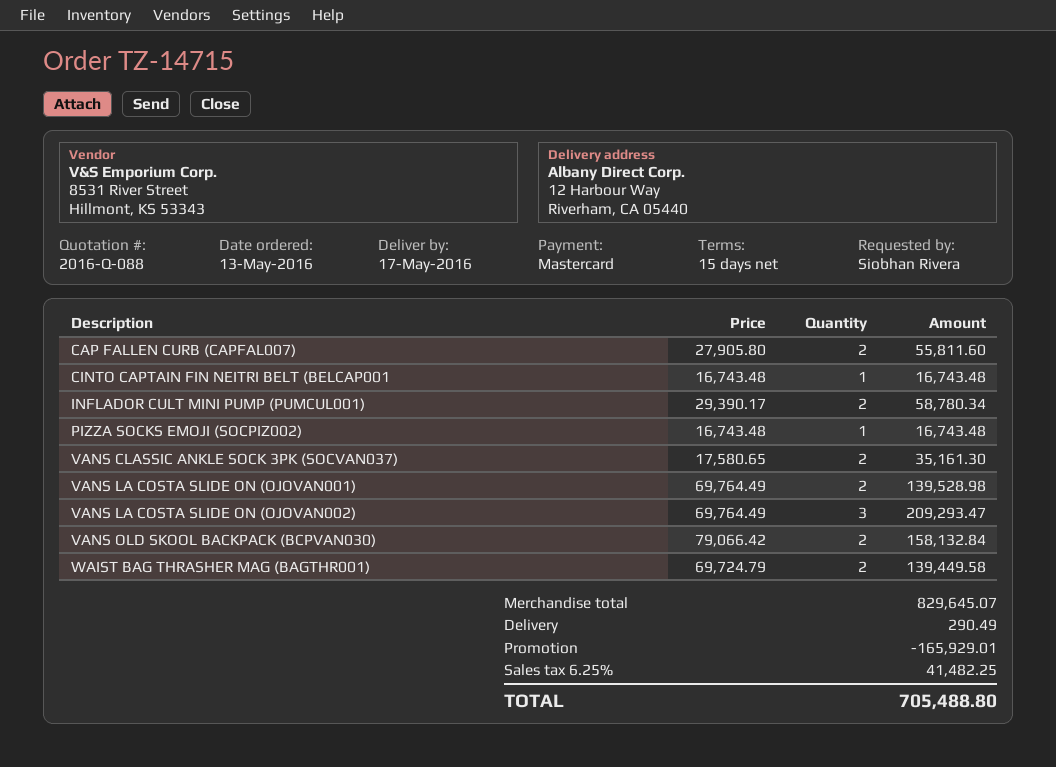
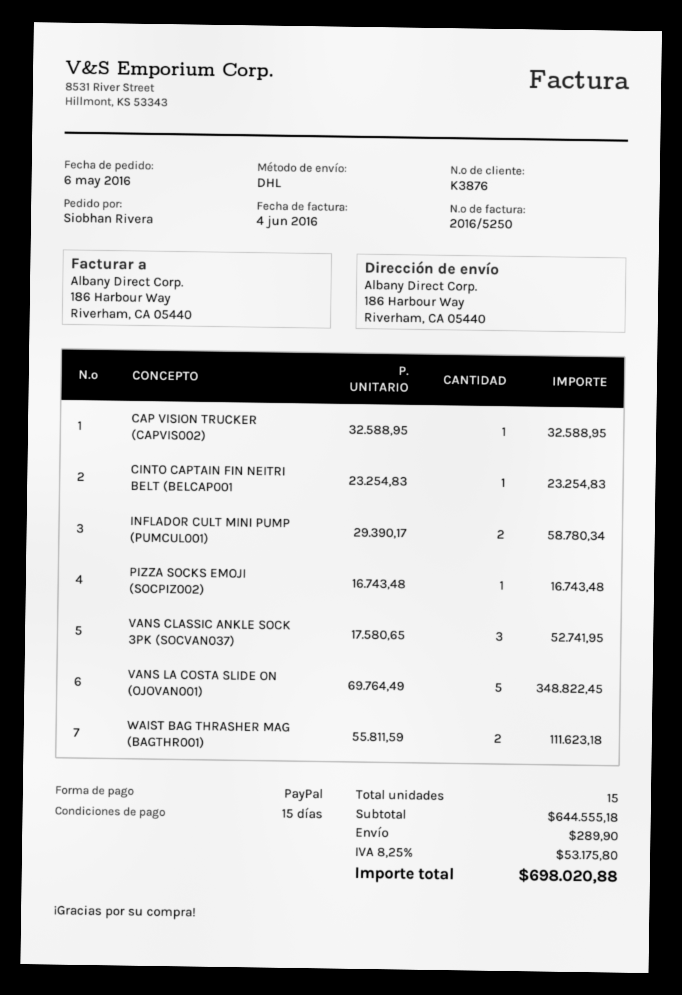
order date: 2016-05-13 -> 2016-05-06
payment method: Mastercard -> PayPal
ship to: 12 Harbour Way, Riverham, CA 05440 -> 186 Harbour Way, Riverham, CA 05440
CAP FALLEN CURB (CAPFAL007): 2 x 27905.80 = 55811.60 -> none
CINTO CAPTAIN FIN NEITRI BELT (BELCAP001: 1 x 16743.48 = 16743.48 -> 1 x 23254.83 = 23254.83
VANS CLASSIC ANKLE SOCK 3PK (SOCVAN037): 2 x 17580.65 = 35161.30 -> 3 x 17580.65 = 52741.95
VANS LA COSTA SLIDE ON (OJOVAN001): 2 x 69764.49 = 139528.98 -> 5 x 69764.49 = 348822.45
VANS LA COSTA SLIDE ON (OJOVAN002): 3 x 69764.49 = 209293.47 -> none
VANS OLD SKOOL BACKPACK (BCPVAN030): 2 x 79066.42 = 158132.84 -> none
WAIST BAG THRASHER MAG (BAGTHR001): 2 x 69724.79 = 139449.58 -> 2 x 55811.59 = 111623.18
CAP VISION TRUCKER (CAPVIS002): none -> 1 x 32588.95 = 32588.95
subtotal: 829645.07 -> 644555.18
discount: 165929.01 -> none
shipping: 290.49 -> 289.90
tax: 6.25% = 41482.25 -> 8.25% = 53175.80
total: 705488.80 -> 698020.88

